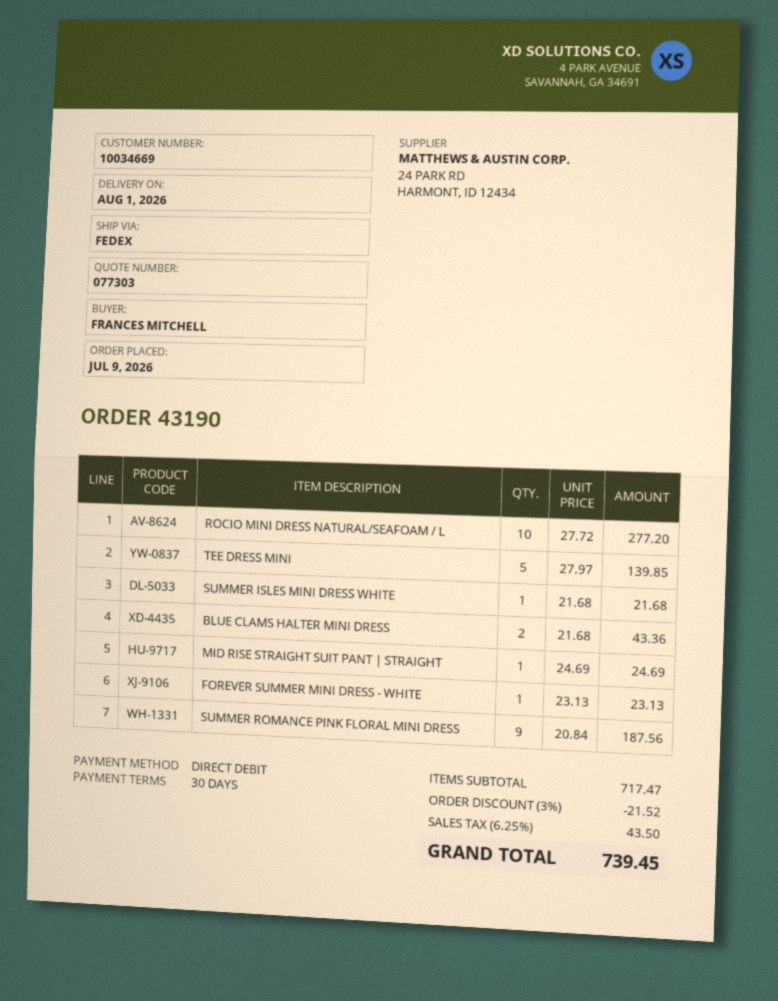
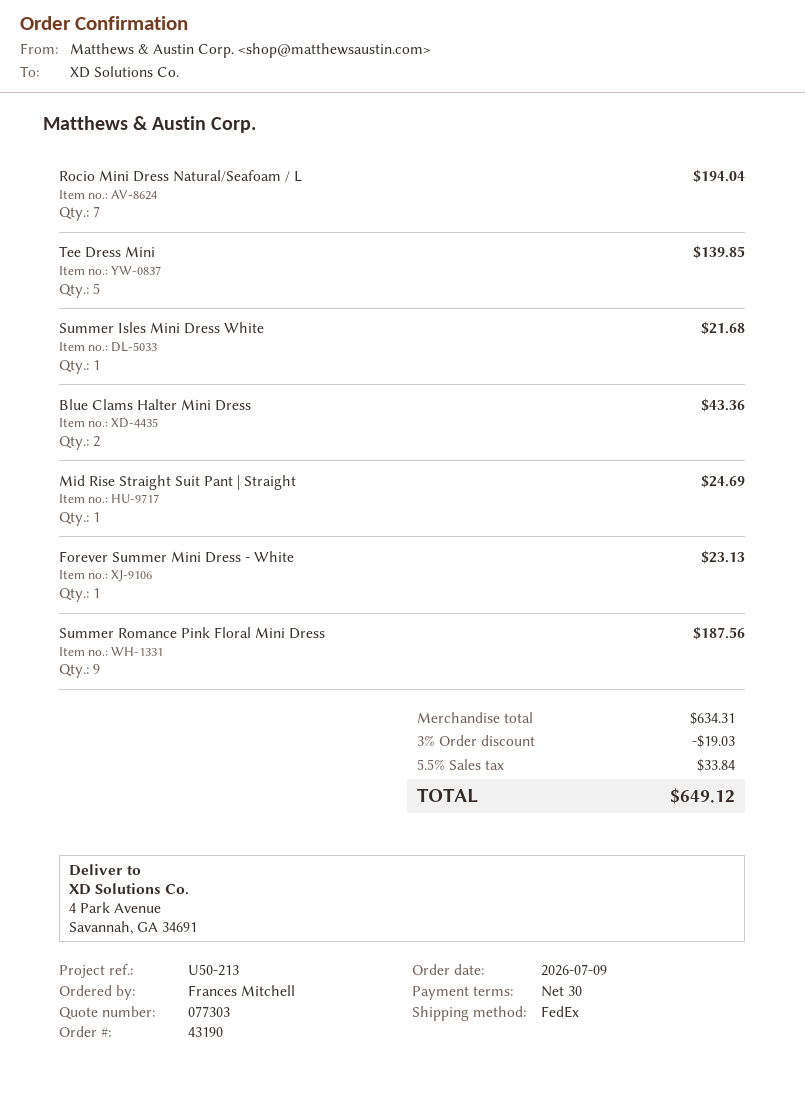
ROCIO MINI DRESS NATURAL/SEAFOAM / L: 10 for 277.20 -> 7 for 194.04
subtotal: 717.47 -> 634.31
discount: 3% = 21.52 -> 3% = 19.03
tax: 6.25% = 43.50 -> 5.5% = 33.84
total: 739.45 -> 649.12

